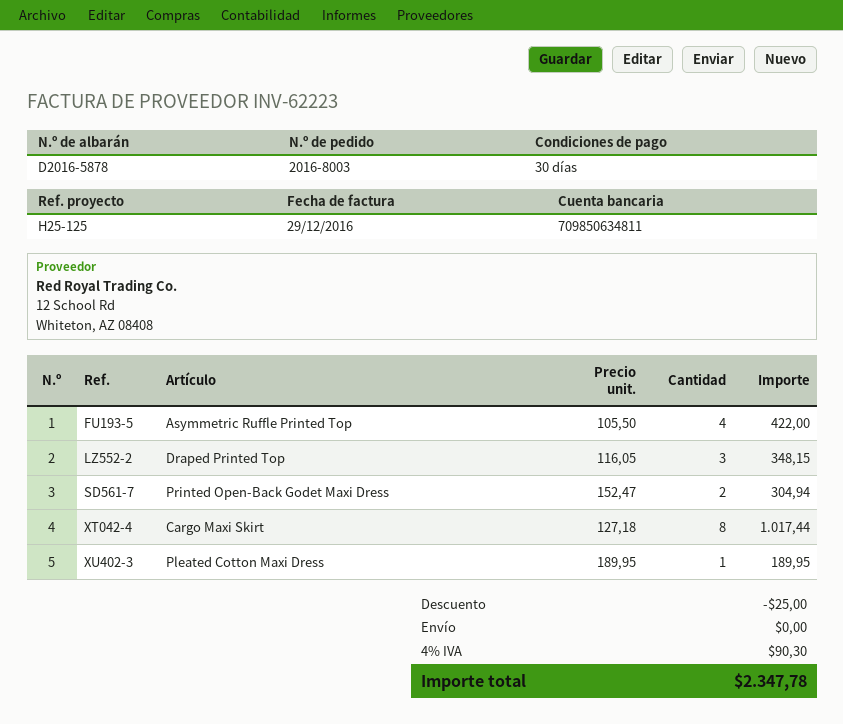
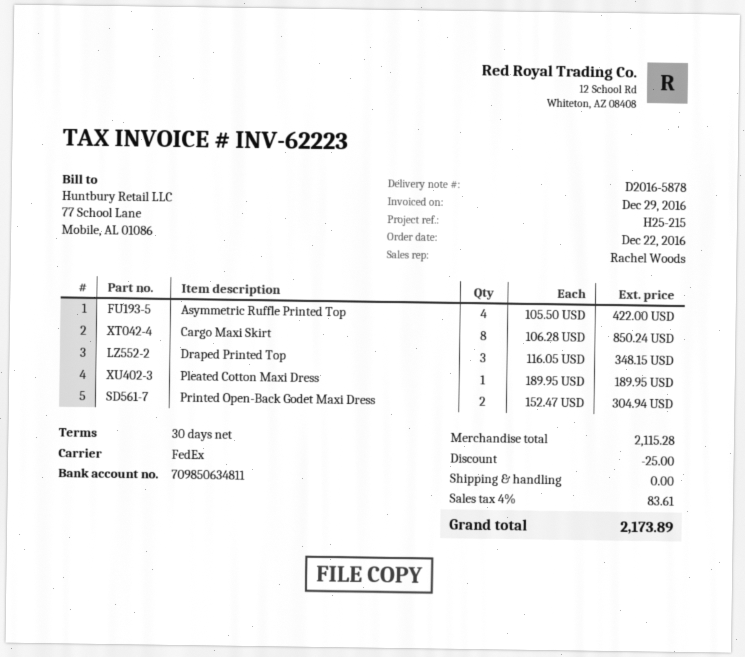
reference: H25-125 -> H25-215
Cargo Maxi Skirt: 8 x 127.18 = 1017.44 -> 8 x 106.28 = 850.24
tax: 4% = 90.30 -> 4% = 83.61
total: 2347.78 -> 2173.89

